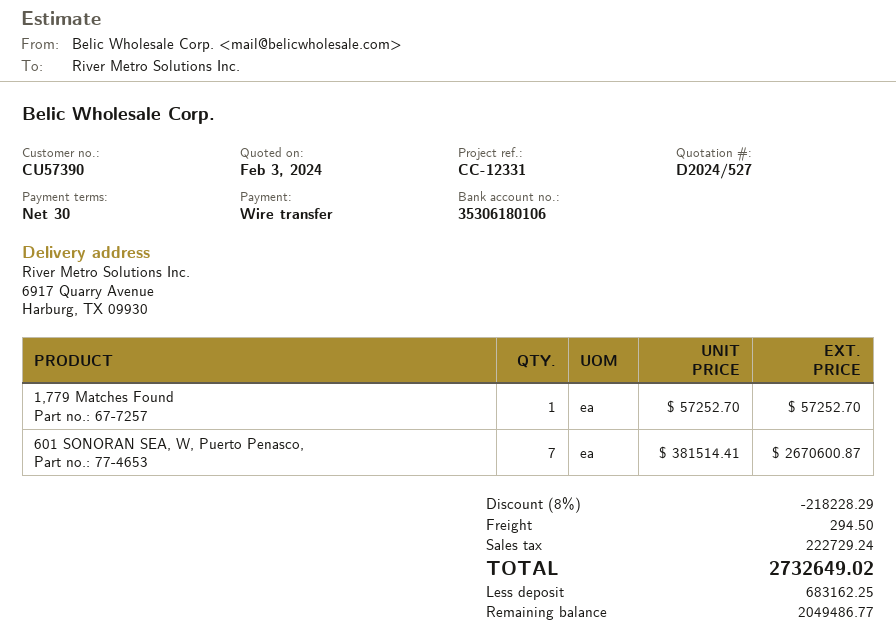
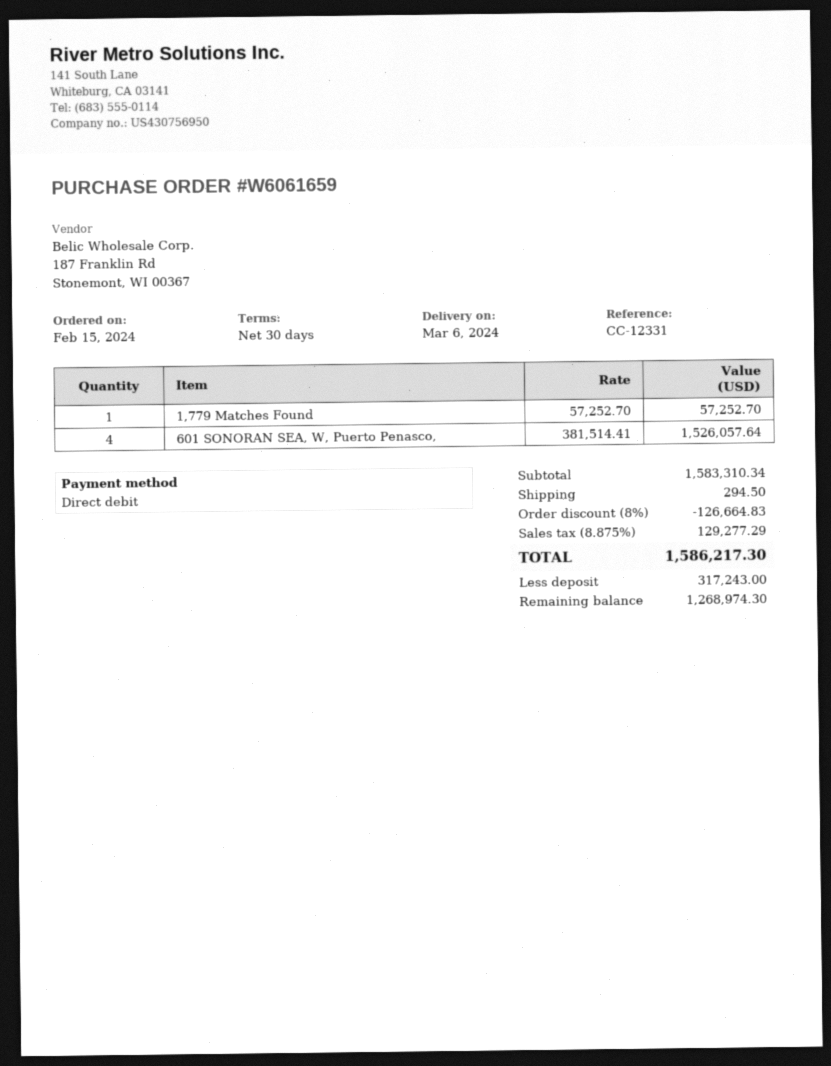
payment method: bank transfer -> direct debit
601 SONORAN SEA, W, Puerto Penasco,: 7 x 381514.41 = 2670600.87 -> 4 x 381514.41 = 1526057.64
discount: 8% = 218228.29 -> 8% = 126664.83
tax: 222729.24 -> 129277.29
total: 2732649.02 -> 1586217.30
deposit: 683162.25 -> 317243.00
balance: 2049486.77 -> 1268974.30

